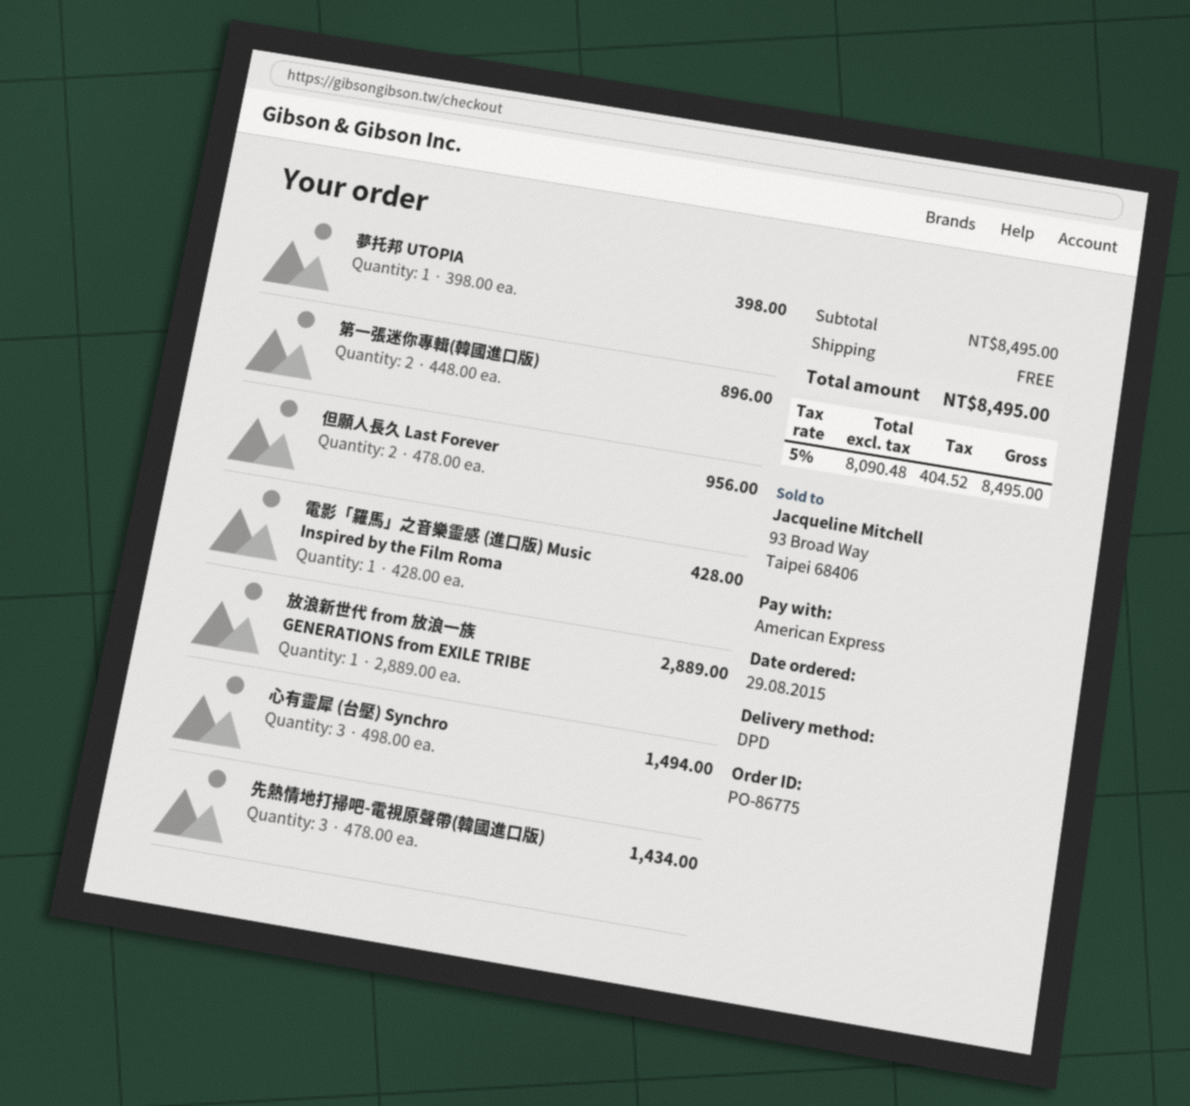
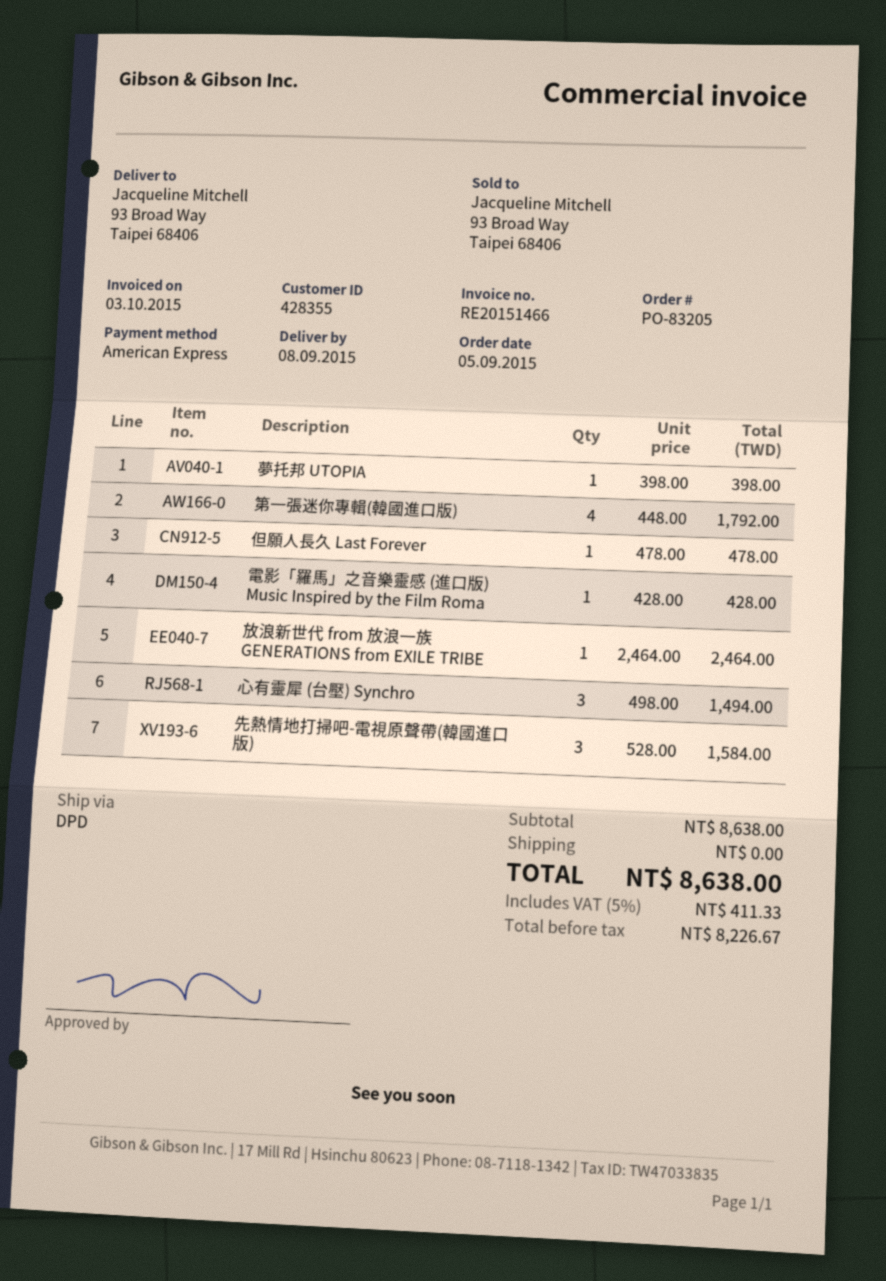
order number: PO-86775 -> PO-83205
order date: 2015-08-29 -> 2015-09-05
第一張迷你專輯(韓國進口版): 2 x 448.00 = 896.00 -> 4 x 448.00 = 1792.00
但願人長久 Last Forever: 2 x 478.00 = 956.00 -> 1 x 478.00 = 478.00
放浪新世代 from 放浪一族 GENERATIONS from EXILE TRIBE: 1 x 2889.00 = 2889.00 -> 1 x 2464.00 = 2464.00
先熱情地打掃吧-電視原聲帶(韓國進口版): 3 x 478.00 = 1434.00 -> 3 x 528.00 = 1584.00
subtotal: 8495.00 -> 8638.00
net: 8090.48 -> 8226.67
tax: 5% = 404.52 -> 5% = 411.33
total: 8495.00 -> 8638.00

